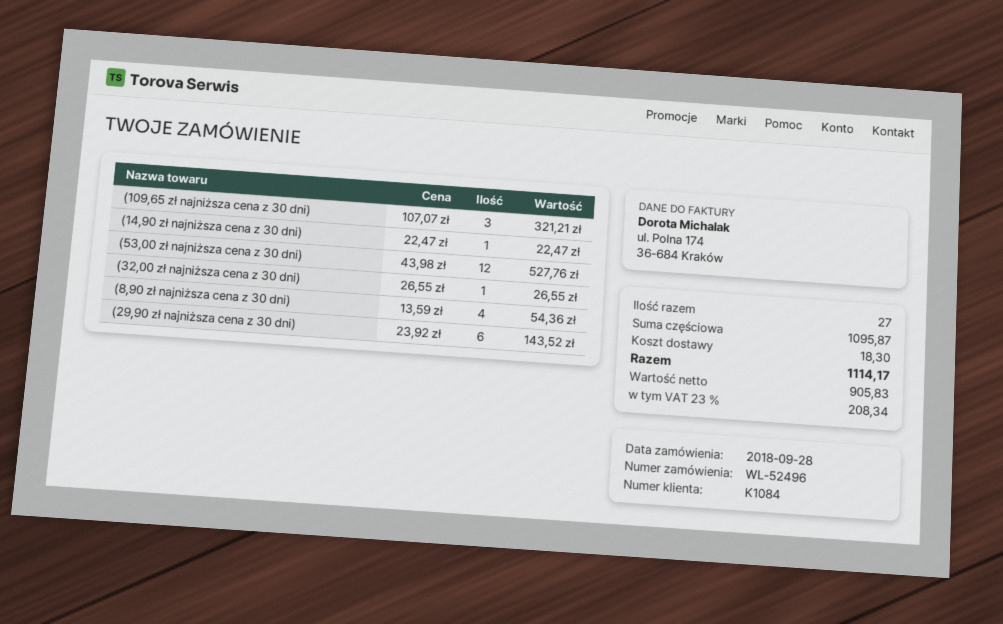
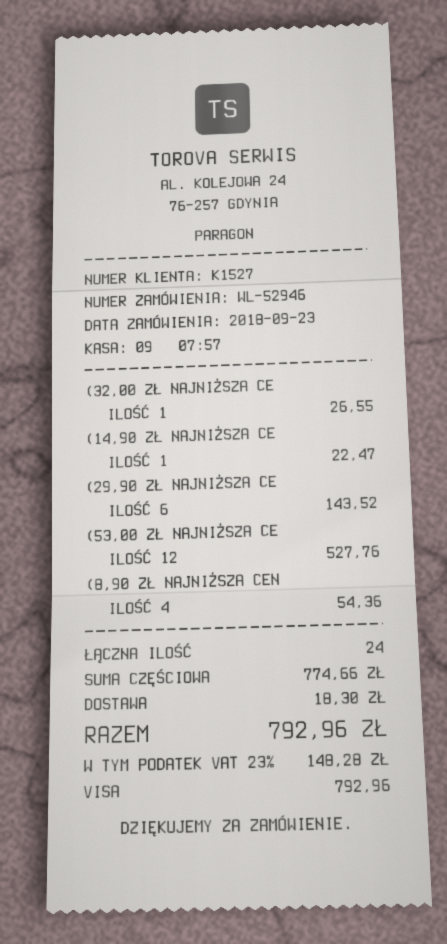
order number: WL-52496 -> WL-52946
order date: 2018-09-28 -> 2018-09-23
customer number: K1084 -> K1527
(109,65 zł najniższa cena z 30 dni): 3 for 321.21 -> none
total quantity: 27 -> 24
subtotal: 1095.87 -> 774.66
tax: 23% = 208.34 -> 23% = 148.28
total: 1114.17 -> 792.96

